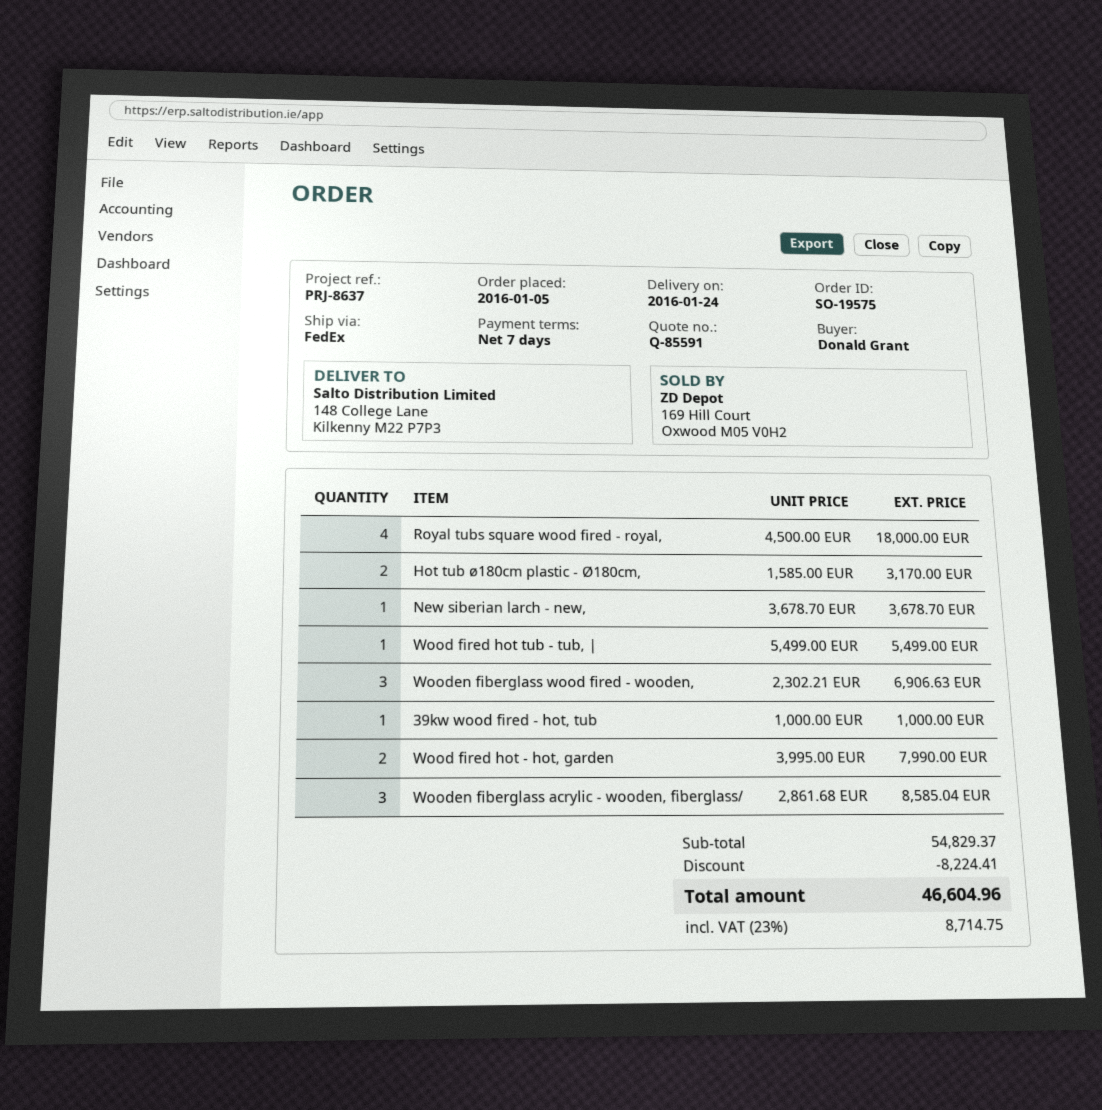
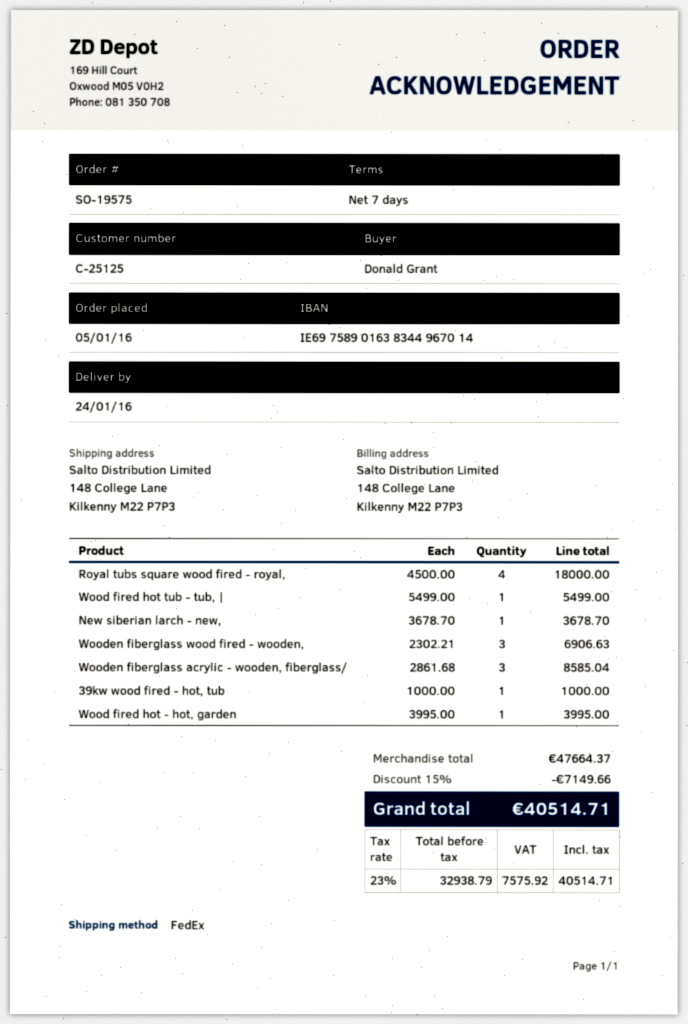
Hot tub ø180cm plastic - Ø180cm,: 2 x 1585.00 = 3170.00 -> none
Wood fired hot - hot, garden: 2 x 3995.00 = 7990.00 -> 1 x 3995.00 = 3995.00
subtotal: 54829.37 -> 47664.37
discount: 8224.41 -> 7149.66
tax: 23% = 8714.75 -> 23% = 7575.92
total: 46604.96 -> 40514.71

